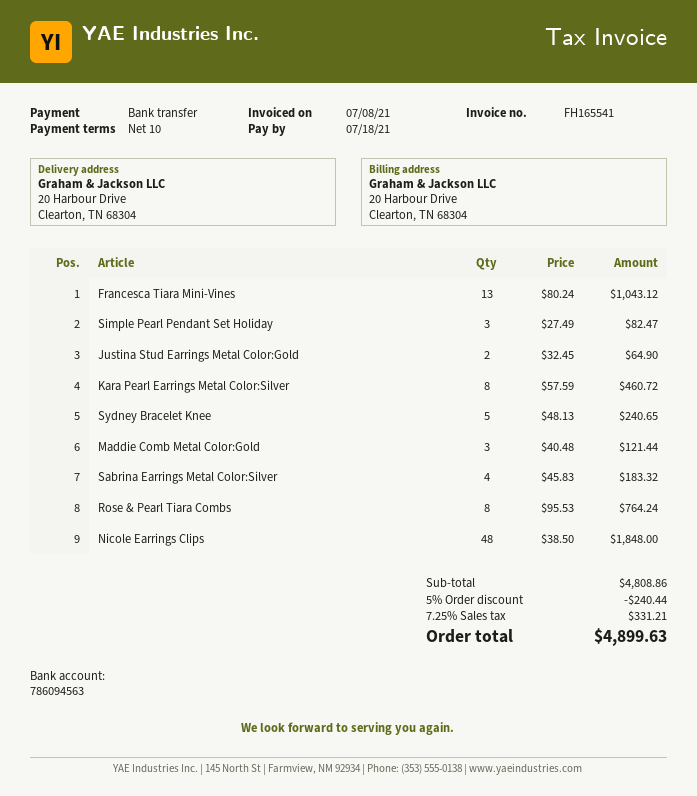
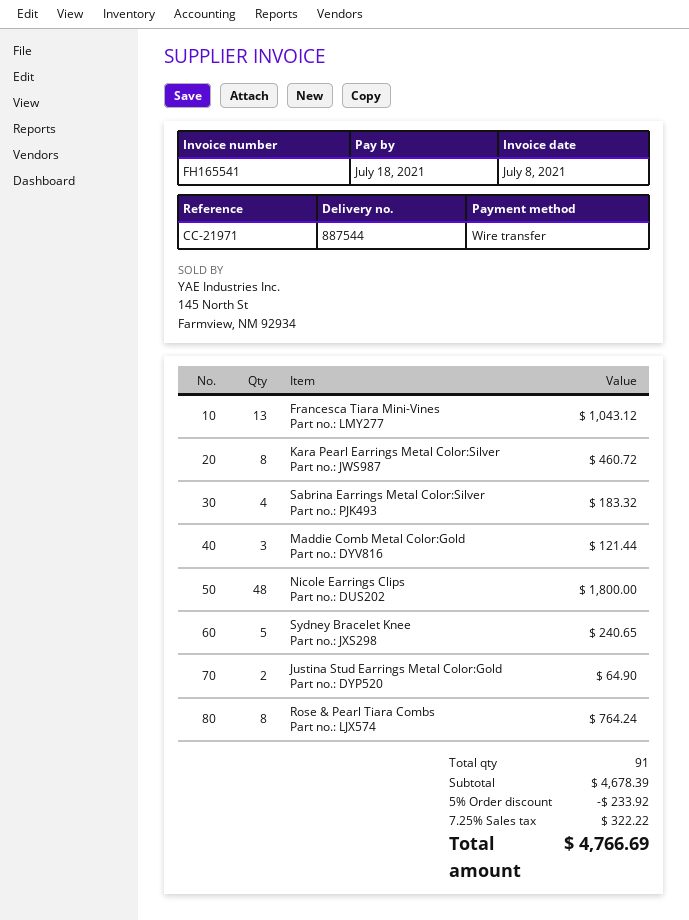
Simple Pearl Pendant Set Holiday: 3 for 82.47 -> none
Nicole Earrings Clips: 48 for 1848.00 -> 48 for 1800.00
subtotal: 4808.86 -> 4678.39
discount: 5% = 240.44 -> 5% = 233.92
tax: 7.25% = 331.21 -> 7.25% = 322.22
total: 4899.63 -> 4766.69

